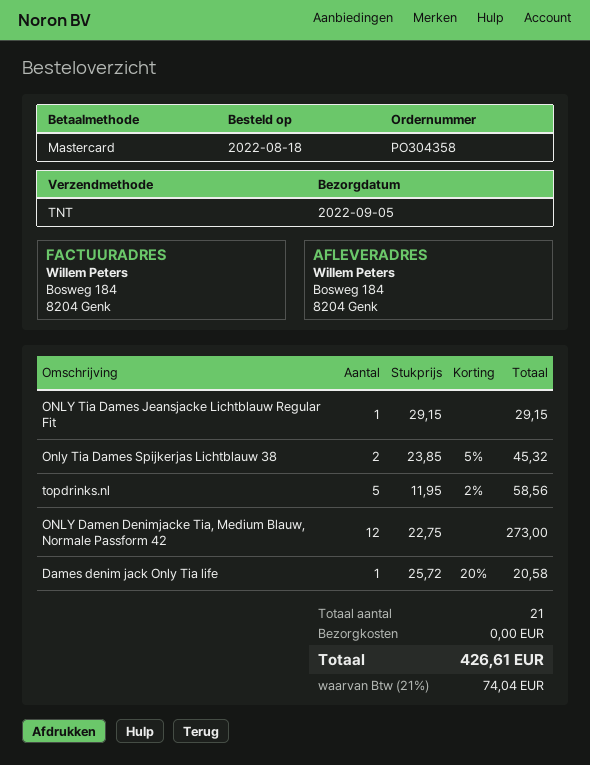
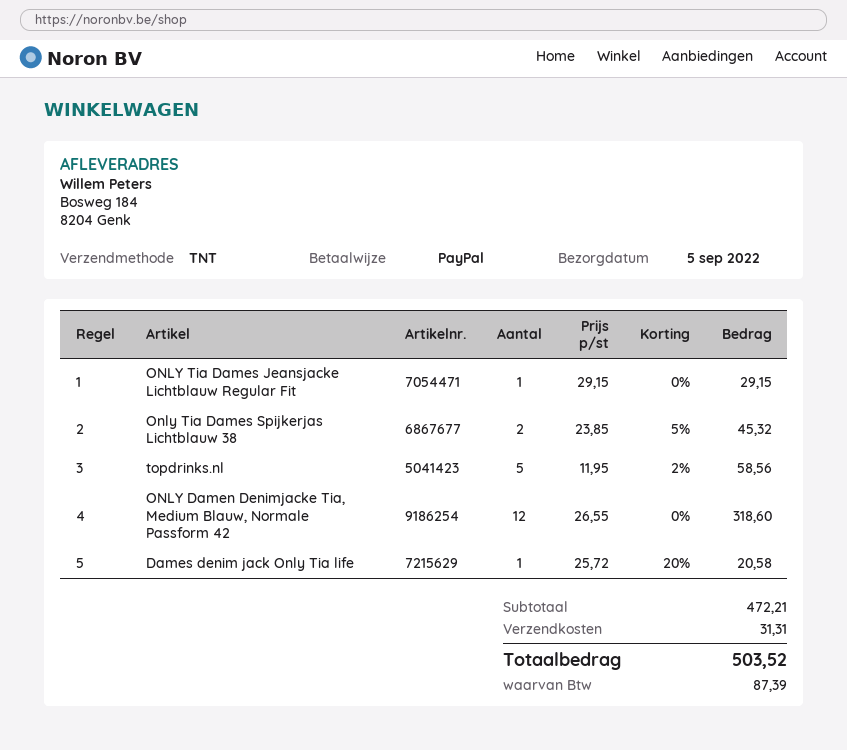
payment method: Mastercard -> PayPal
ONLY Damen Denimjacke Tia, Medium Blauw, Normale Passform 42: 12 x 22.75 = 273.00 -> 12 x 26.55 = 318.60
shipping: 0.00 -> 31.31
tax: 74.04 -> 87.39
total: 426.61 -> 503.52

